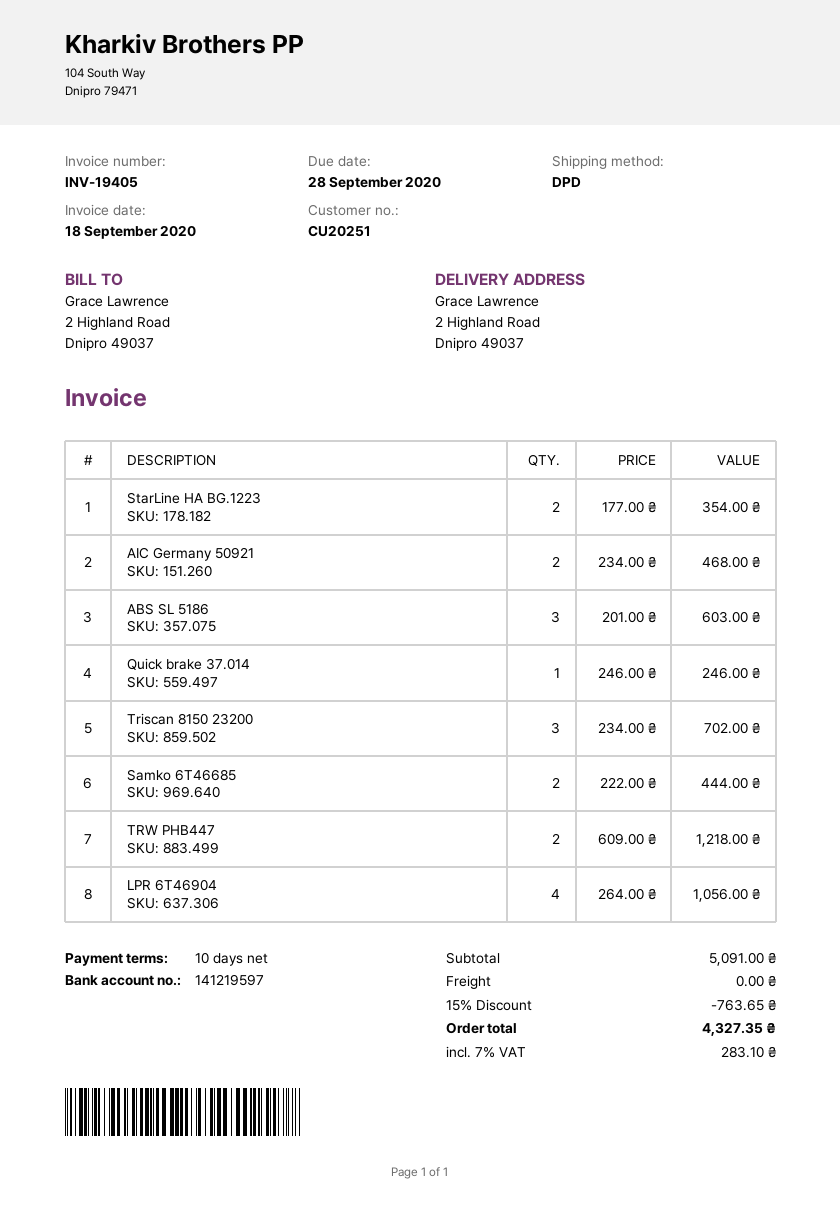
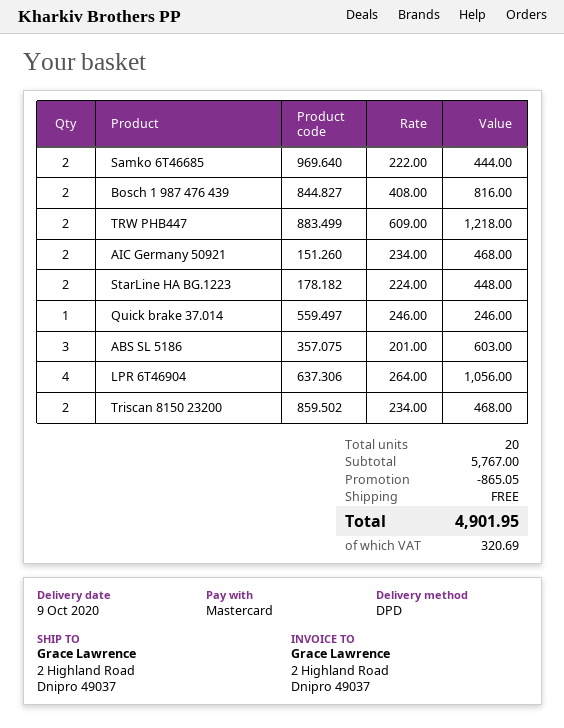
StarLine HA BG.1223: 2 x 177.00 = 354.00 -> 2 x 224.00 = 448.00
Triscan 8150 23200: 3 x 234.00 = 702.00 -> 2 x 234.00 = 468.00
Bosch 1 987 476 439: none -> 2 x 408.00 = 816.00
subtotal: 5091.00 -> 5767.00
discount: 763.65 -> 865.05
tax: 283.10 -> 320.69
total: 4327.35 -> 4901.95

